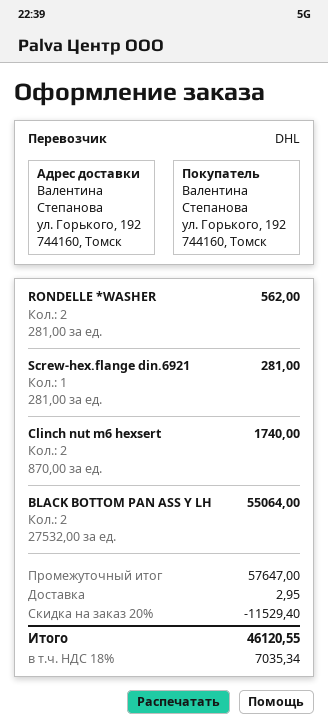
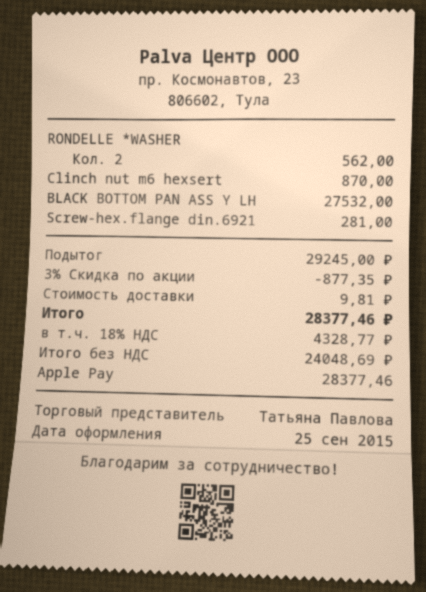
Clinch nut m6 hexsert: 2 for 1740.00 -> 1 for 870.00
BLACK BOTTOM PAN ASS Y LH: 2 for 55064.00 -> 1 for 27532.00
subtotal: 57647.00 -> 29245.00
discount: 20% = 11529.40 -> 3% = 877.35
shipping: 2.95 -> 9.81
tax: 18% = 7035.34 -> 18% = 4328.77
total: 46120.55 -> 28377.46

